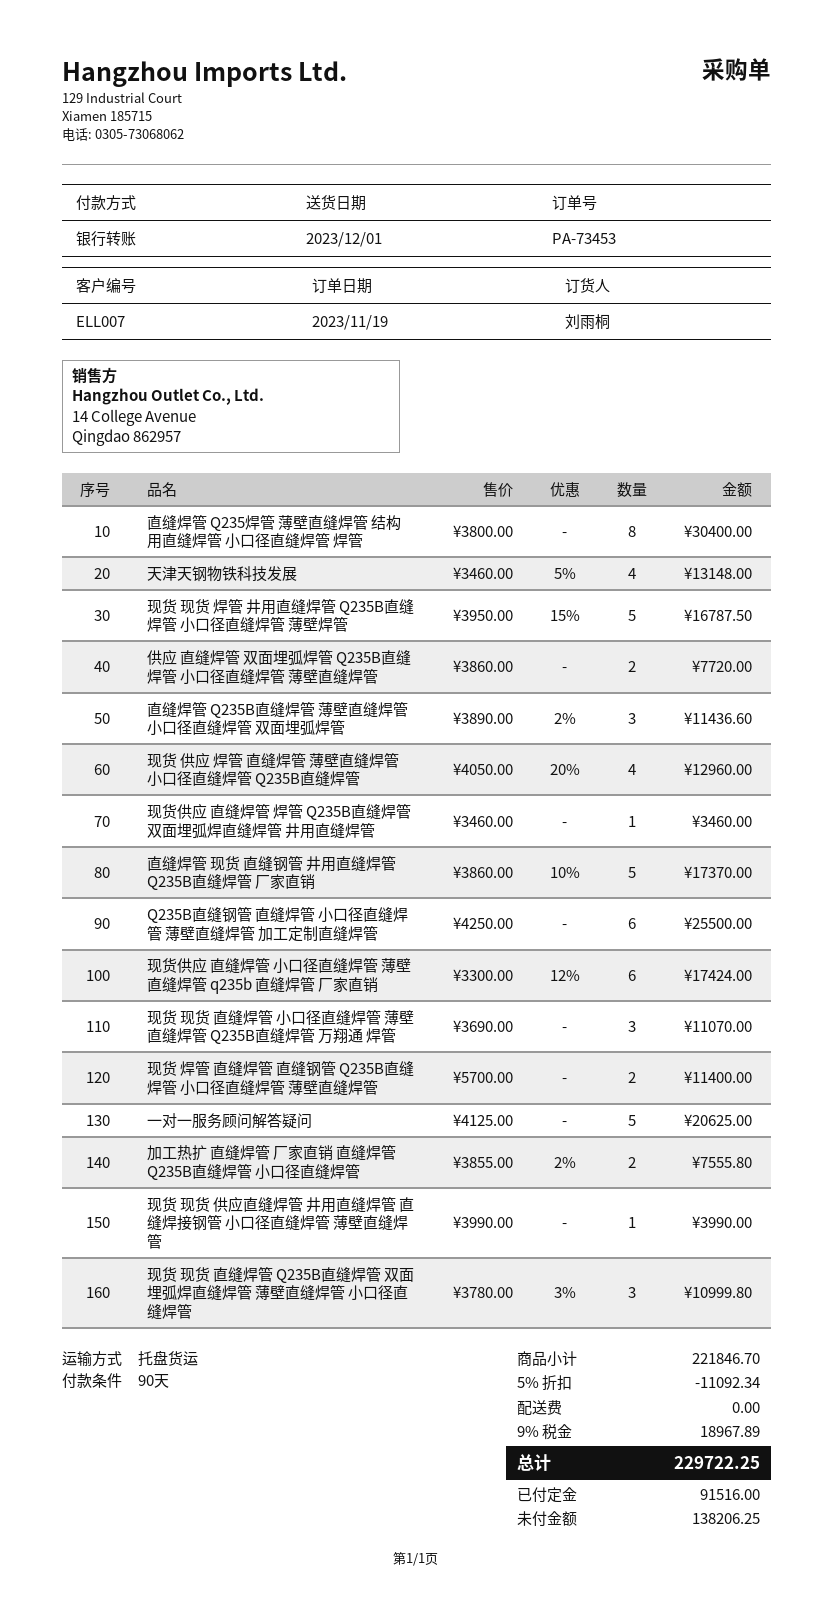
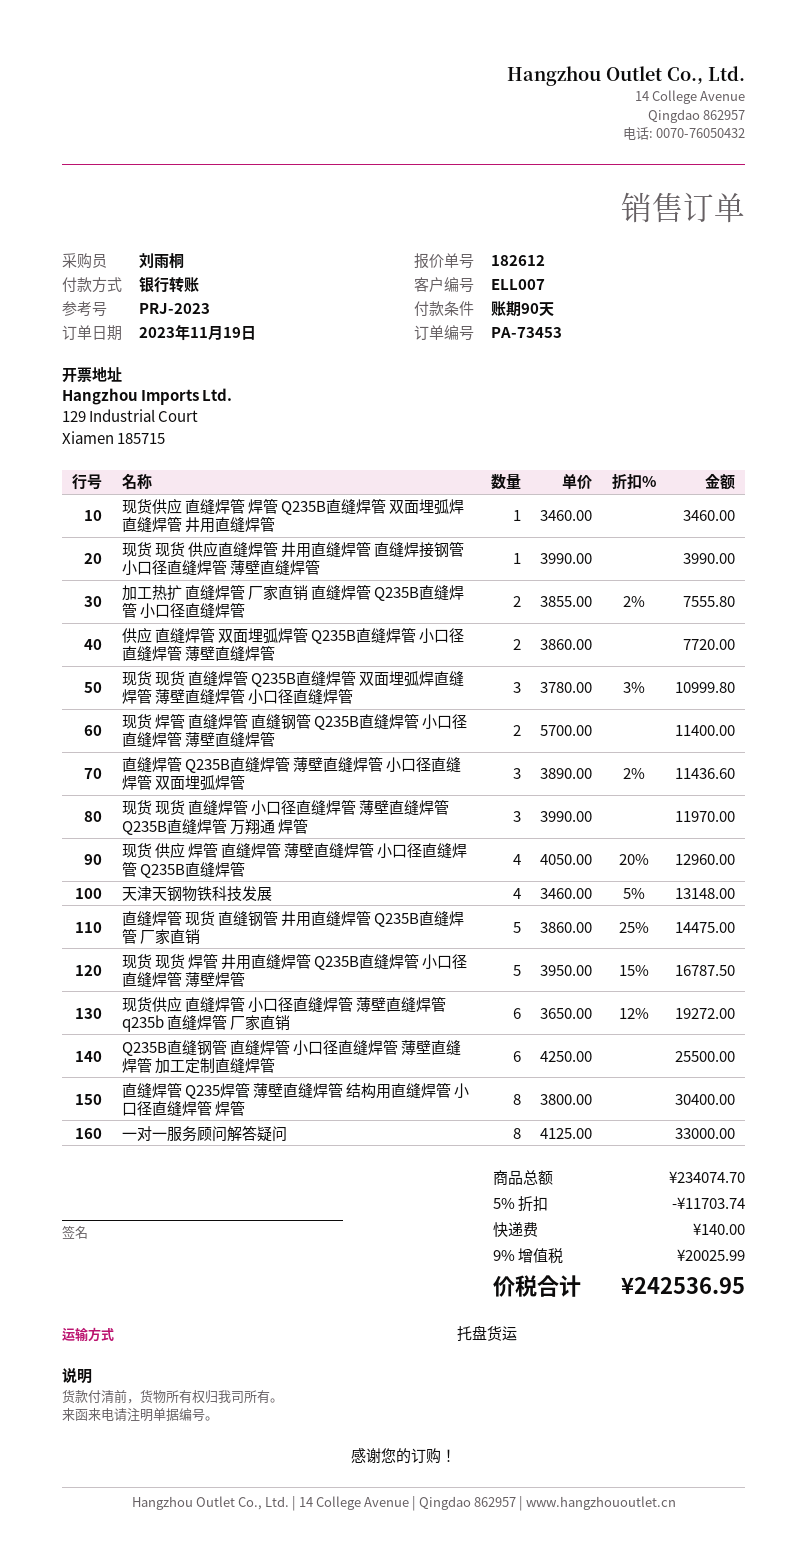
直缝焊管 现货 直缝钢管 井用直缝焊管 Q235B直缝焊管 厂家直销: 5 x 3860.00 - 10% = 17370.00 -> 5 x 3860.00 - 25% = 14475.00
现货供应 直缝焊管 小口径直缝焊管 薄壁直缝焊管 q235b 直缝焊管 厂家直销: 6 x 3300.00 - 12% = 17424.00 -> 6 x 3650.00 - 12% = 19272.00
现货 现货 直缝焊管 小口径直缝焊管 薄壁直缝焊管 Q235B直缝焊管 万翔通 焊管: 3 x 3690.00 = 11070.00 -> 3 x 3990.00 = 11970.00
一对一服务顾问解答疑问: 5 x 4125.00 = 20625.00 -> 8 x 4125.00 = 33000.00
subtotal: 221846.70 -> 234074.70
discount: 5% = 11092.34 -> 5% = 11703.74
shipping: 0.00 -> 140.00
tax: 9% = 18967.89 -> 9% = 20025.99
total: 229722.25 -> 242536.95

